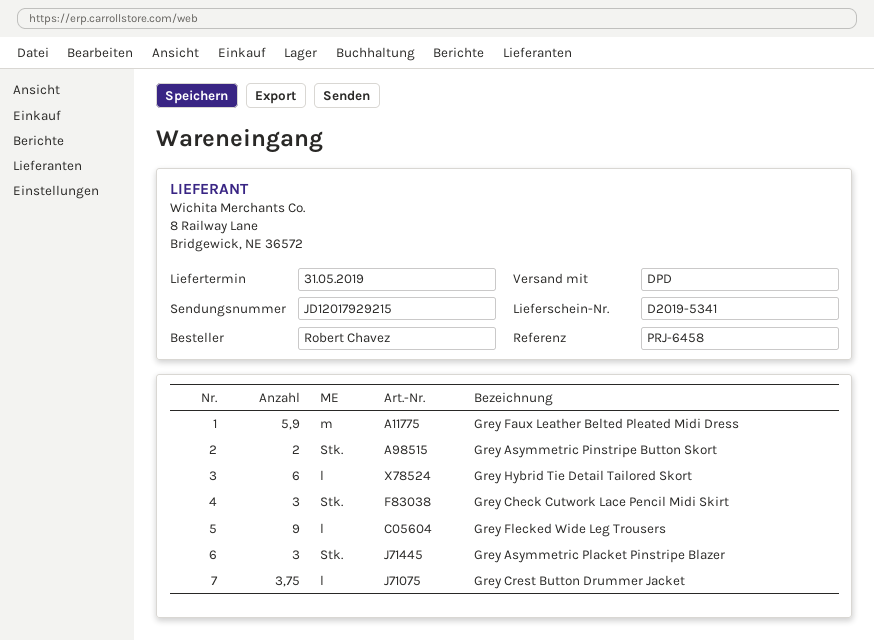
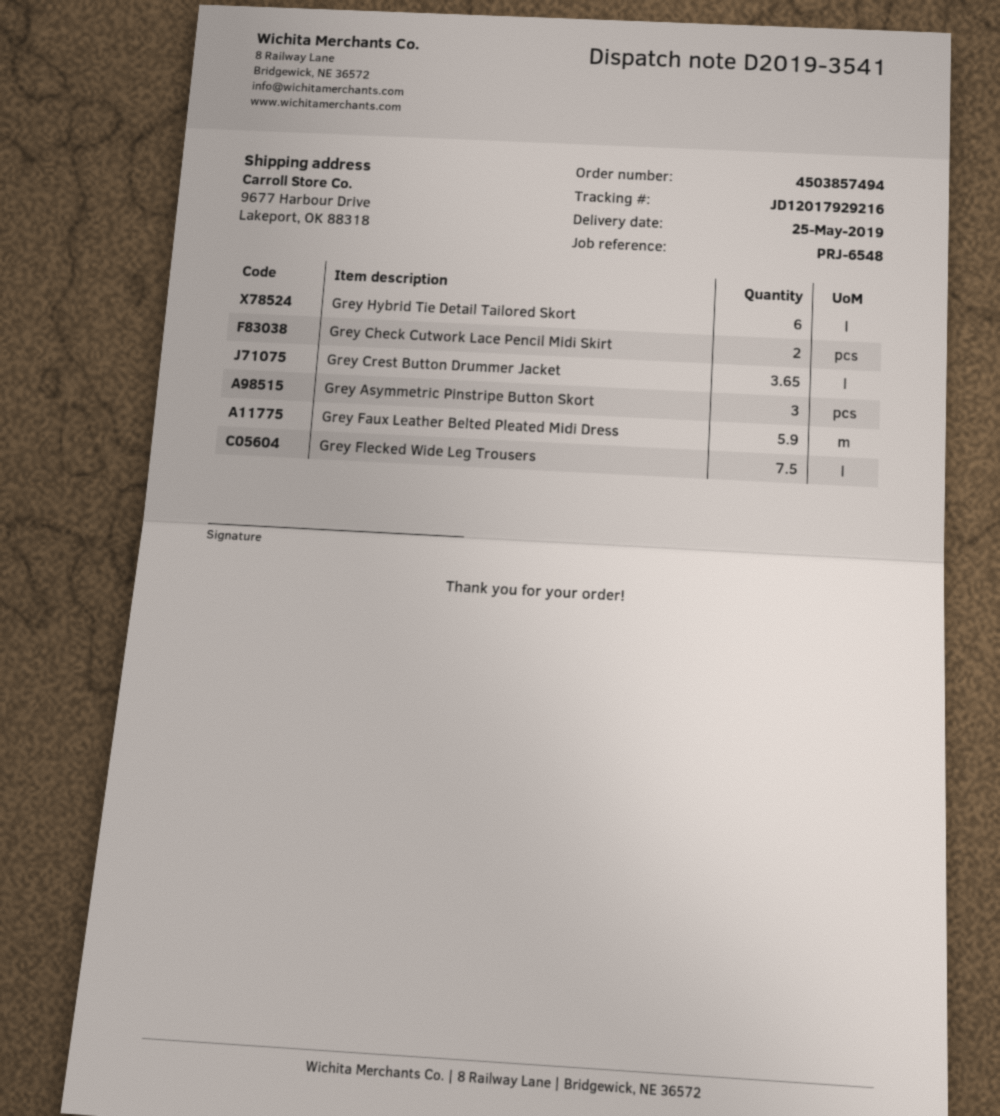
delivery note number: D2019-5341 -> D2019-3541
delivery date: 2019-05-31 -> 2019-05-25
reference: PRJ-6458 -> PRJ-6548
tracking number: JD12017929215 -> JD12017929216
Grey Asymmetric Pinstripe Button Skort: 2 -> 3
Grey Check Cutwork Lace Pencil Midi Skirt: 3 -> 2
Grey Flecked Wide Leg Trousers: 9 -> 7.5
Grey Asymmetric Placket Pinstripe Blazer: 3 -> none
Grey Crest Button Drummer Jacket: 3.75 -> 3.65

